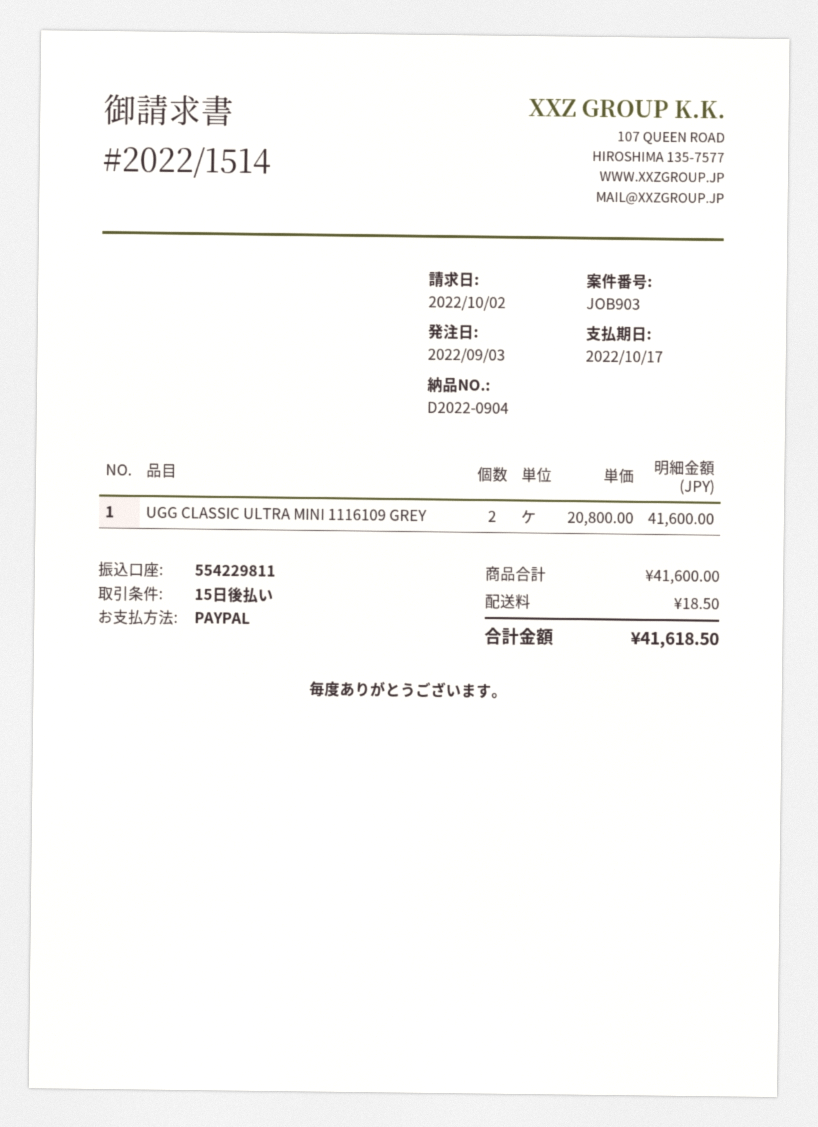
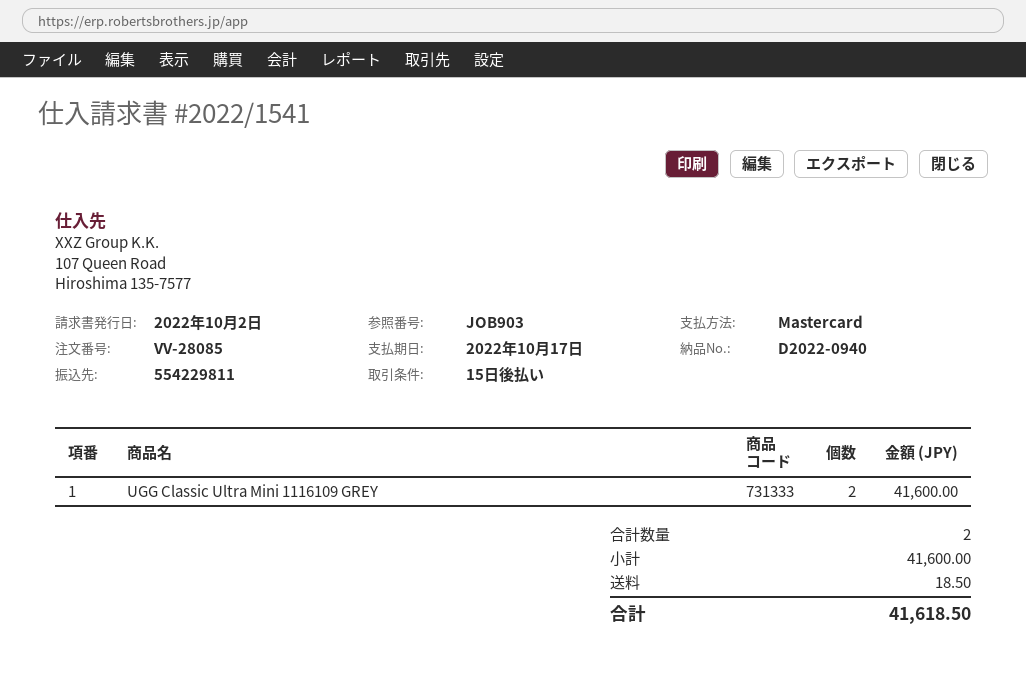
delivery note number: D2022-0904 -> D2022-0940
invoice number: 2022/1514 -> 2022/1541
payment method: PayPal -> Mastercard

